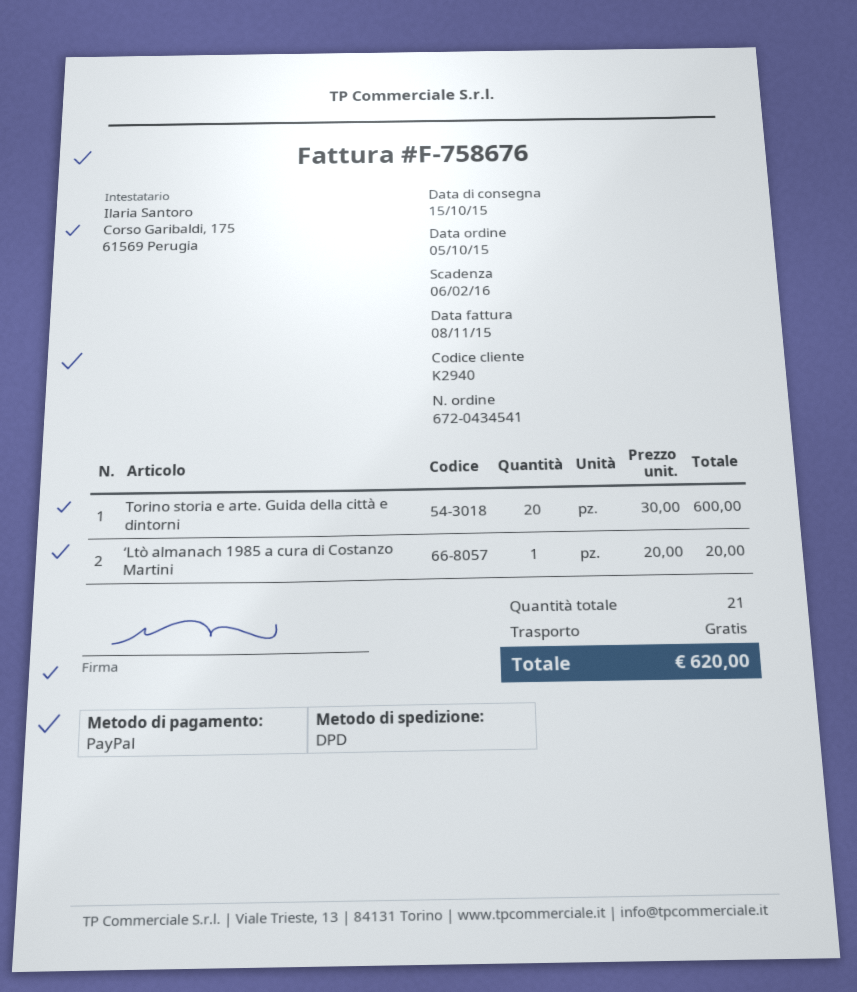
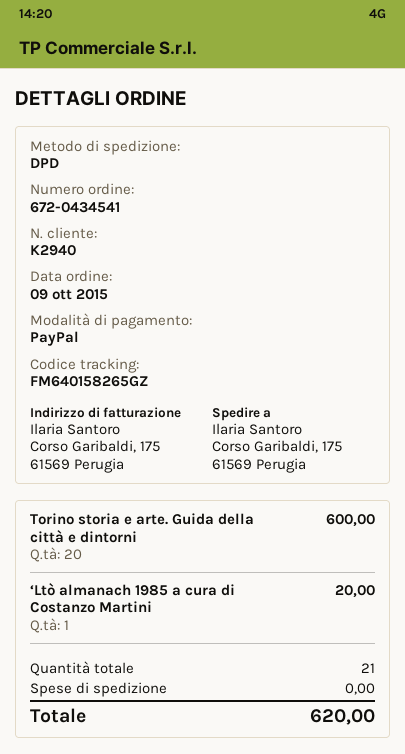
order date: 2015-10-05 -> 2015-10-09

